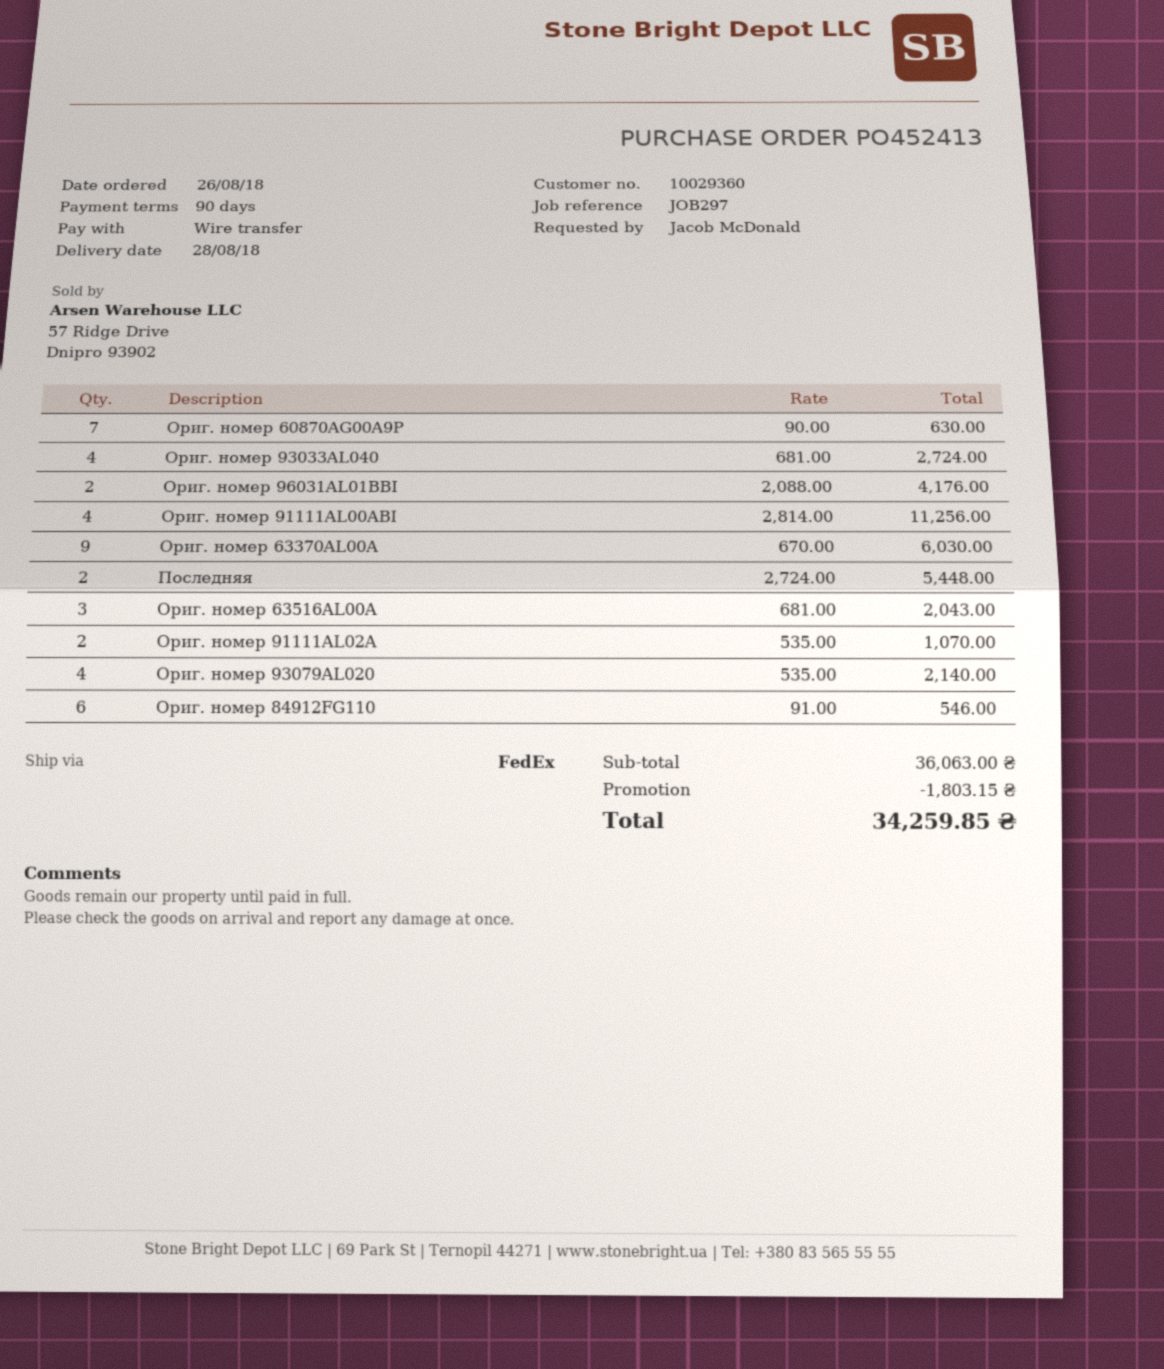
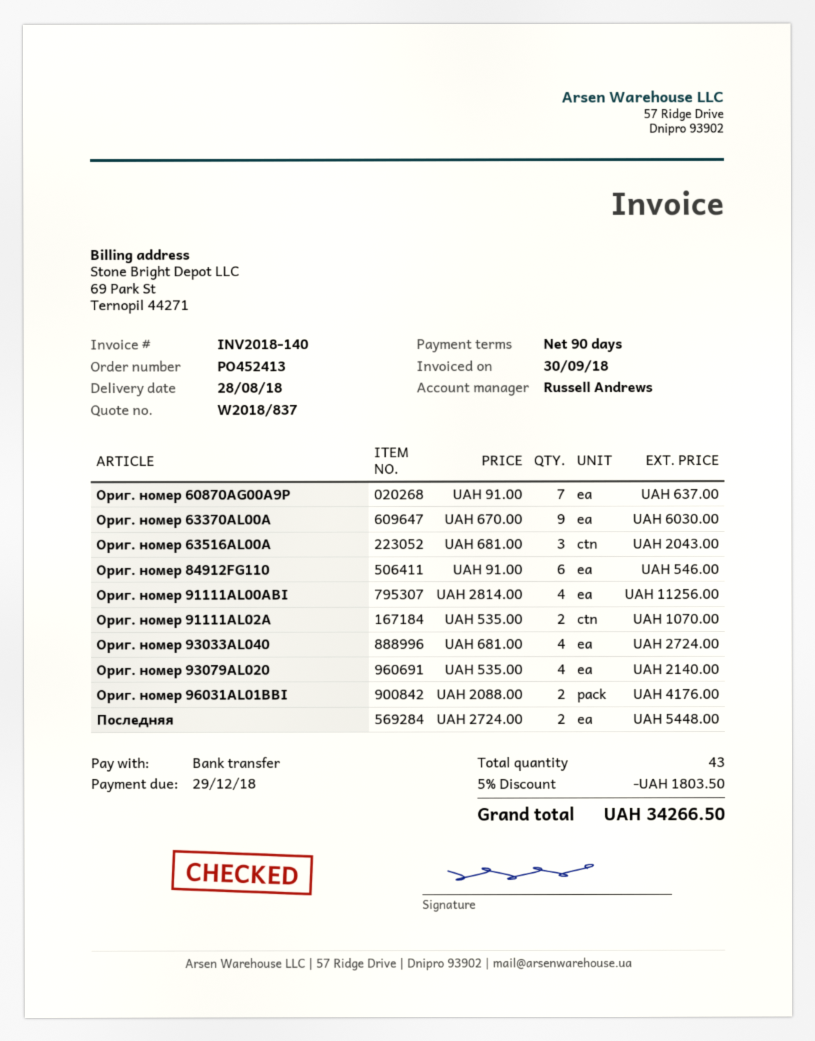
Ориг. номер 60870AG00A9P: 7 x 90.00 = 630.00 -> 7 x 91.00 = 637.00
discount: 1803.15 -> 1803.50
total: 34259.85 -> 34266.50

